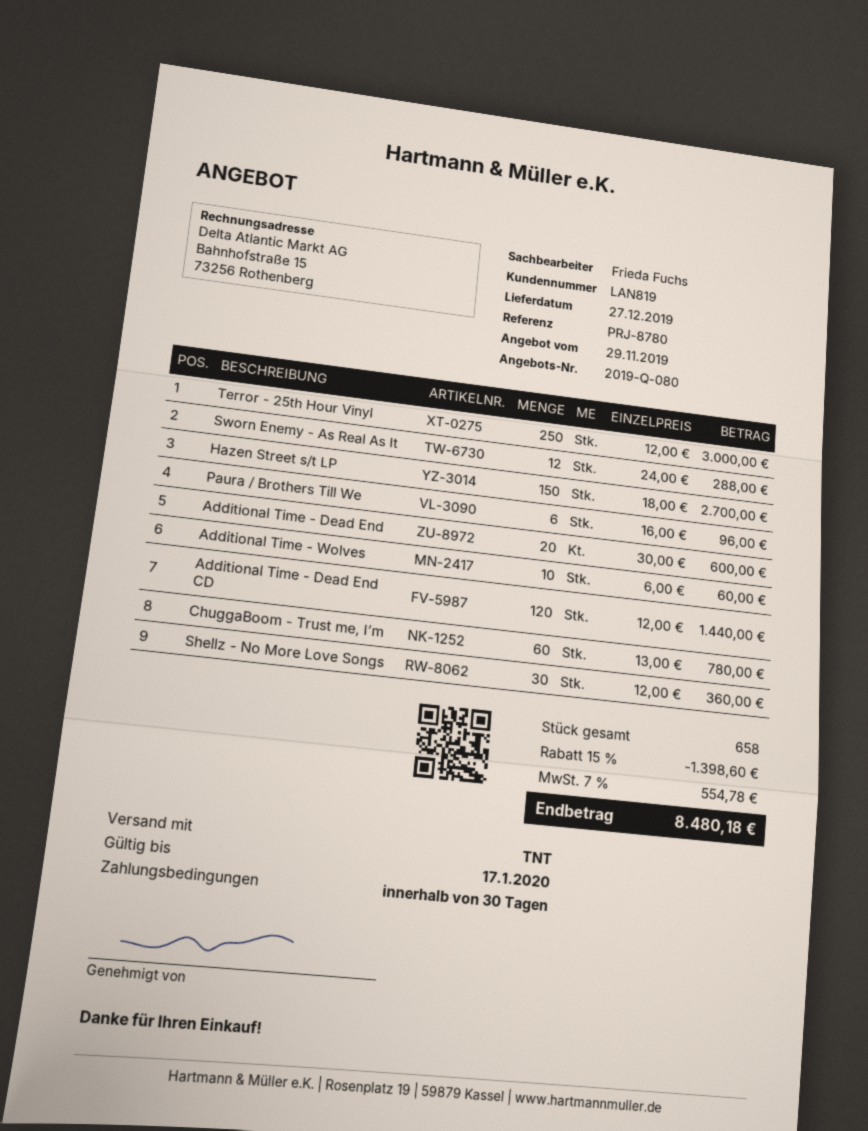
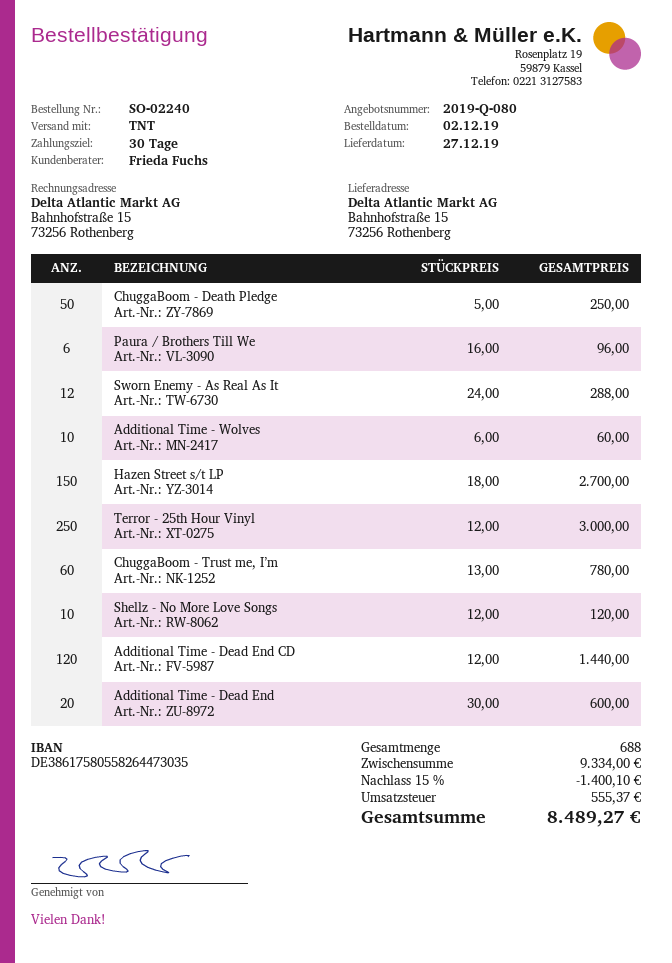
Shellz - No More Love Songs: 30 x 12.00 = 360.00 -> 10 x 12.00 = 120.00
ChuggaBoom - Death Pledge: none -> 50 x 5.00 = 250.00
total quantity: 658 -> 688
discount: 15% = 1398.60 -> 15% = 1400.10
tax: 554.78 -> 555.37
total: 8480.18 -> 8489.27

